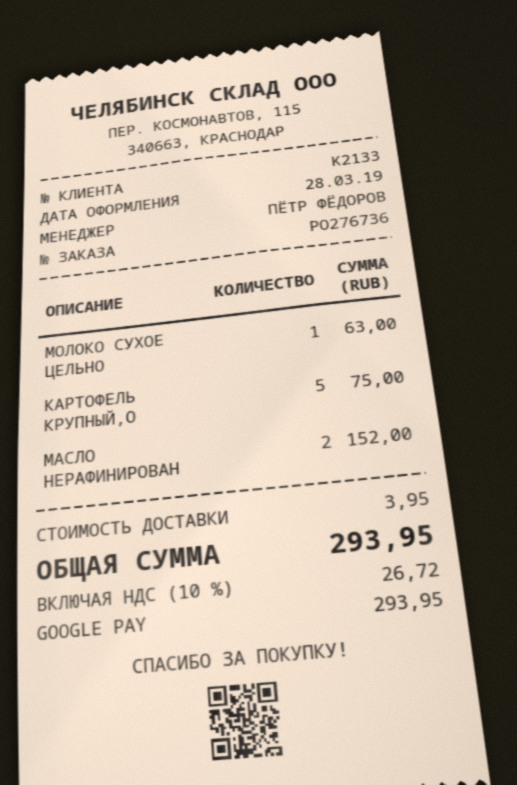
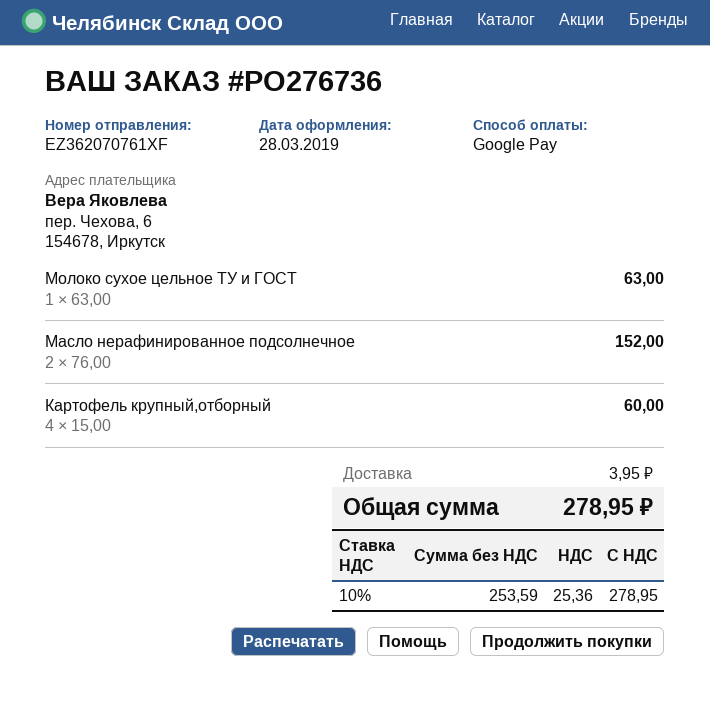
КАРТОФЕЛЬ КРУПНЫЙ,О: 5 for 75.00 -> 4 for 60.00
tax: 10% = 26.72 -> 10% = 25.36
total: 293.95 -> 278.95

